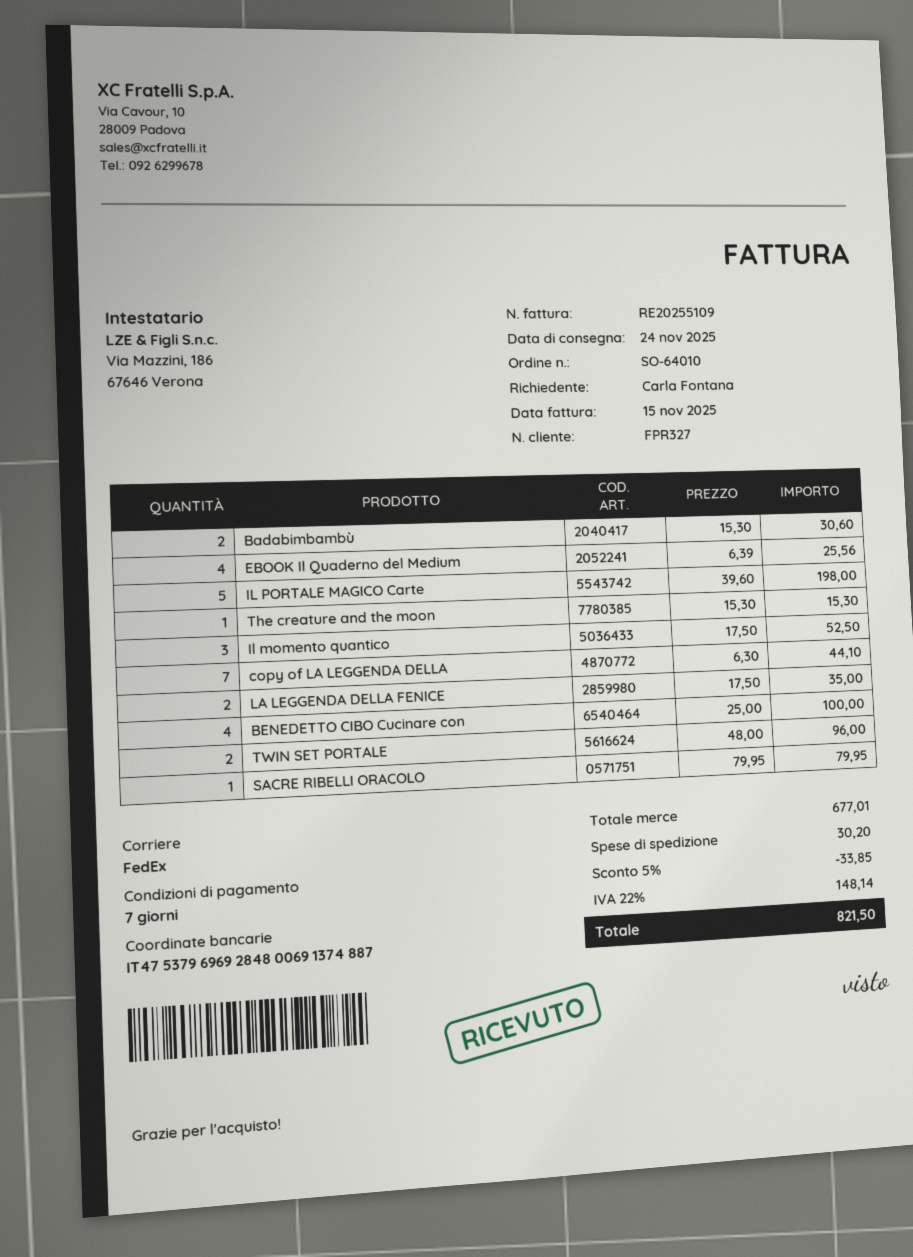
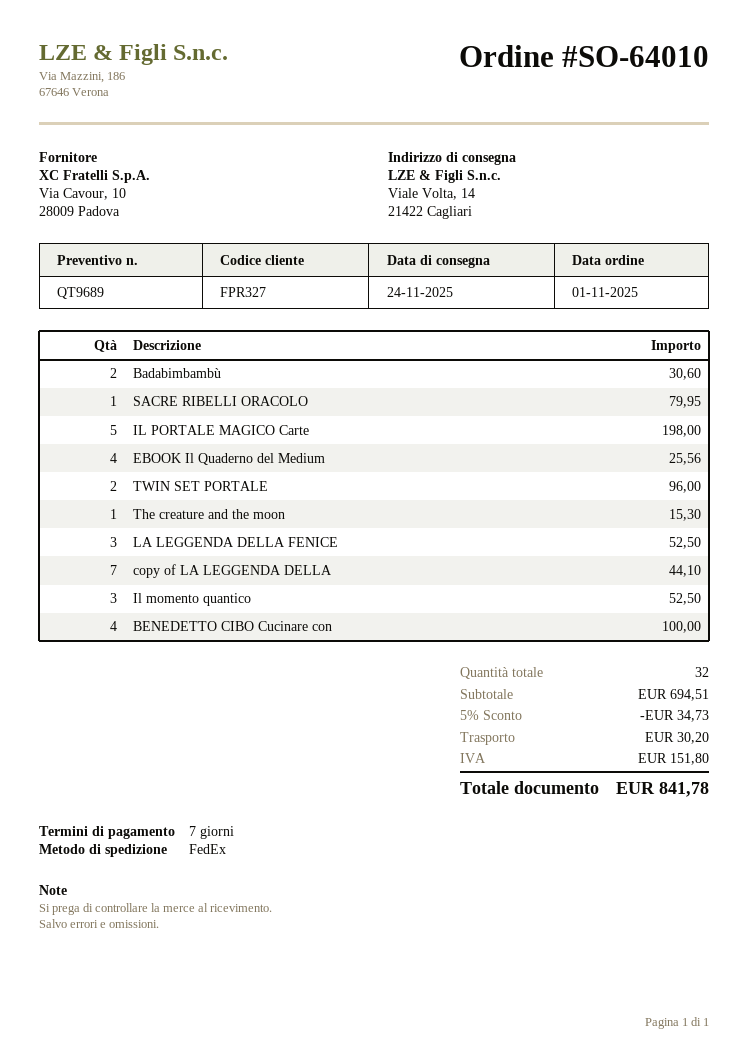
LA LEGGENDA DELLA FENICE: 2 for 35.00 -> 3 for 52.50
subtotal: 677.01 -> 694.51
discount: 5% = 33.85 -> 5% = 34.73
tax: 148.14 -> 151.80
total: 821.50 -> 841.78

